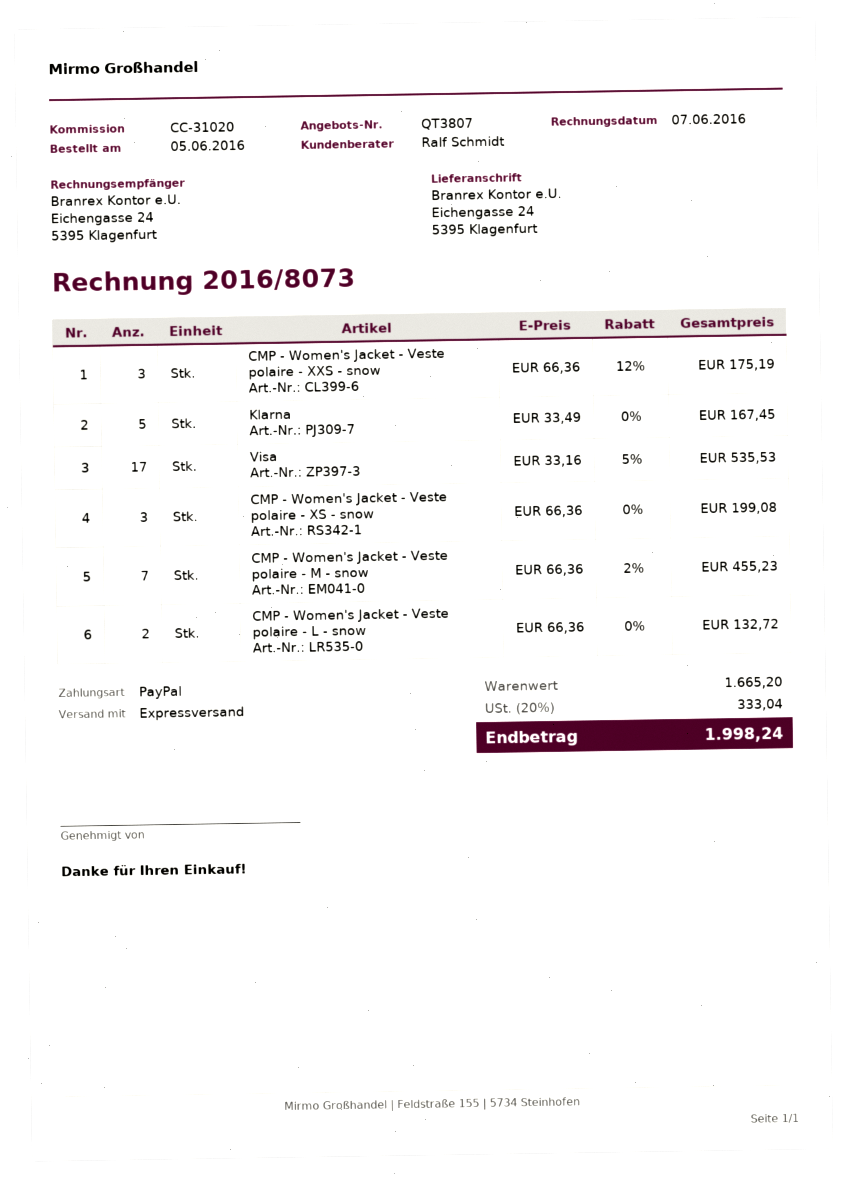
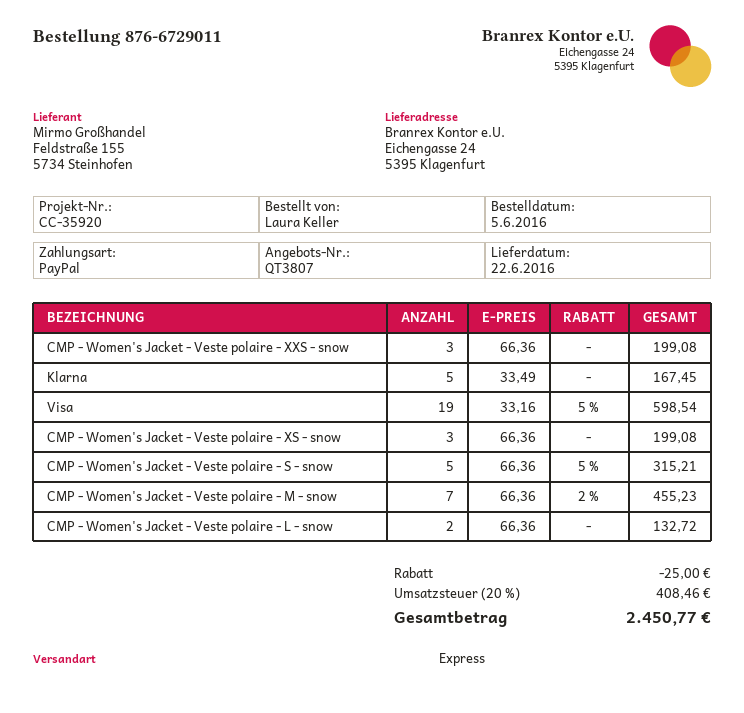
reference: CC-31020 -> CC-35920
CMP - Women's Jacket - Veste polaire - XXS - snow: 3 x 66.36 - 12% = 175.19 -> 3 x 66.36 = 199.08
Visa: 17 x 33.16 - 5% = 535.53 -> 19 x 33.16 - 5% = 598.54
CMP - Women's Jacket - Veste polaire - S - snow: none -> 5 x 66.36 - 5% = 315.21
discount: none -> 25.00
tax: 20% = 333.04 -> 20% = 408.46
total: 1998.24 -> 2450.77

